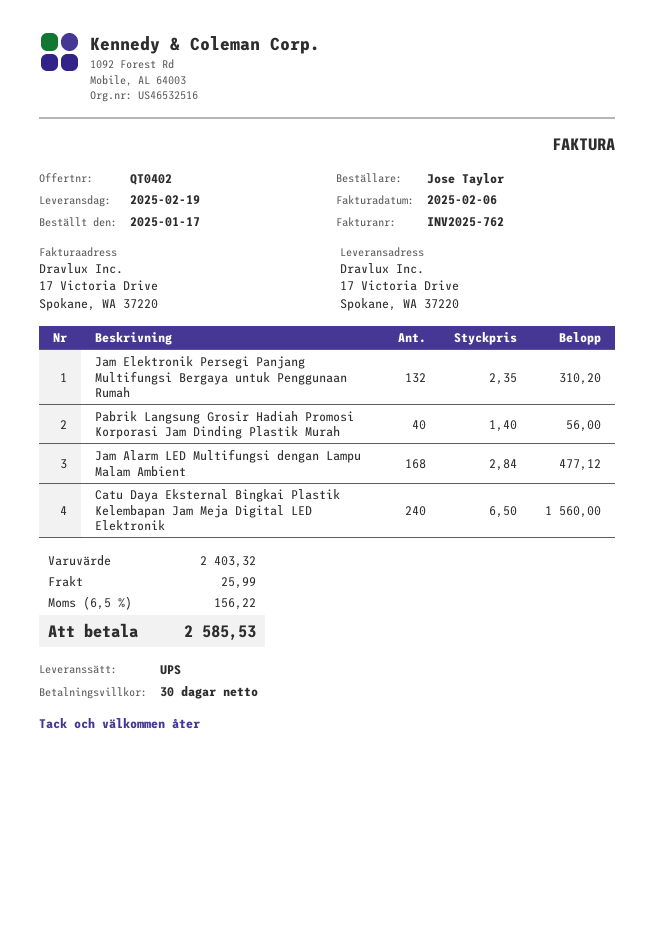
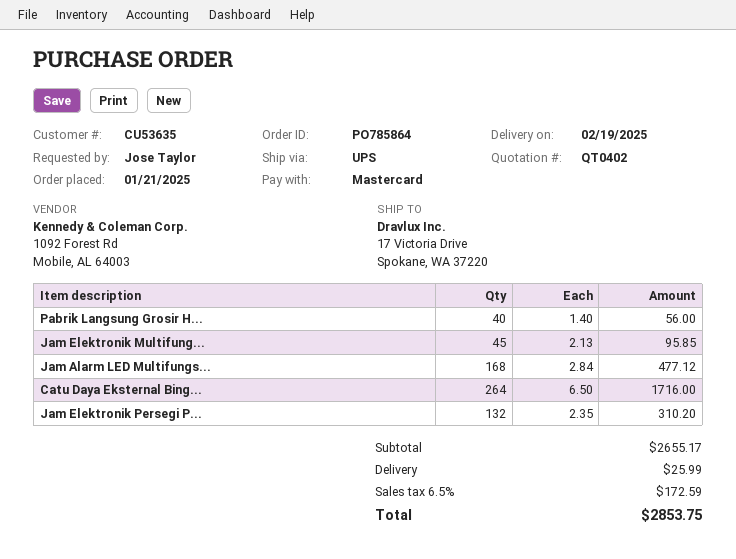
order date: 2025-01-17 -> 2025-01-21
Catu Daya Eksternal Bingkai Plastik Kelembapan Jam Meja Digital LED Elektronik: 240 x 6.50 = 1560.00 -> 264 x 6.50 = 1716.00
Jam Elektronik Multifung...: none -> 45 x 2.13 = 95.85
subtotal: 2403.32 -> 2655.17
tax: 6.5% = 156.22 -> 6.5% = 172.59
total: 2585.53 -> 2853.75

